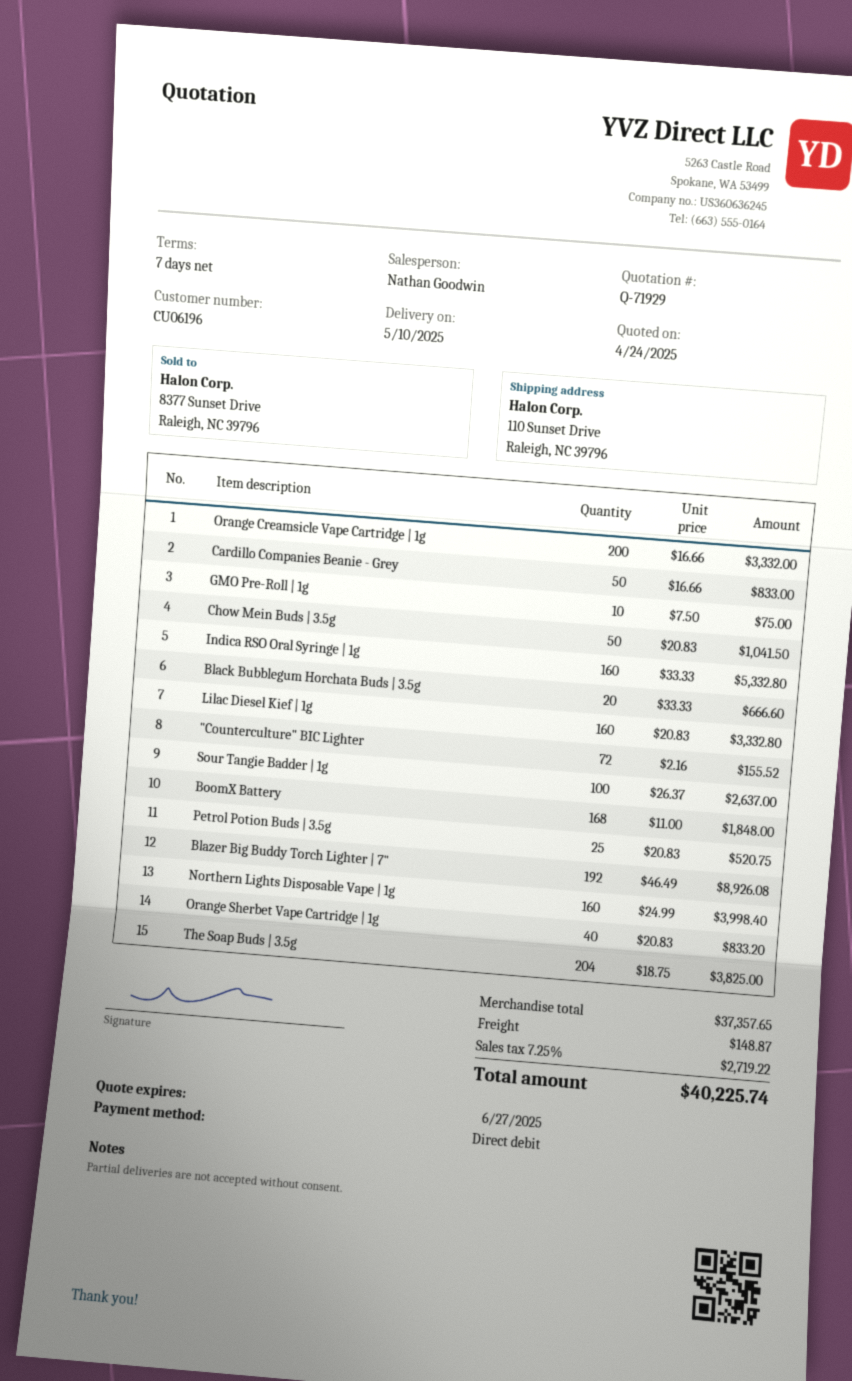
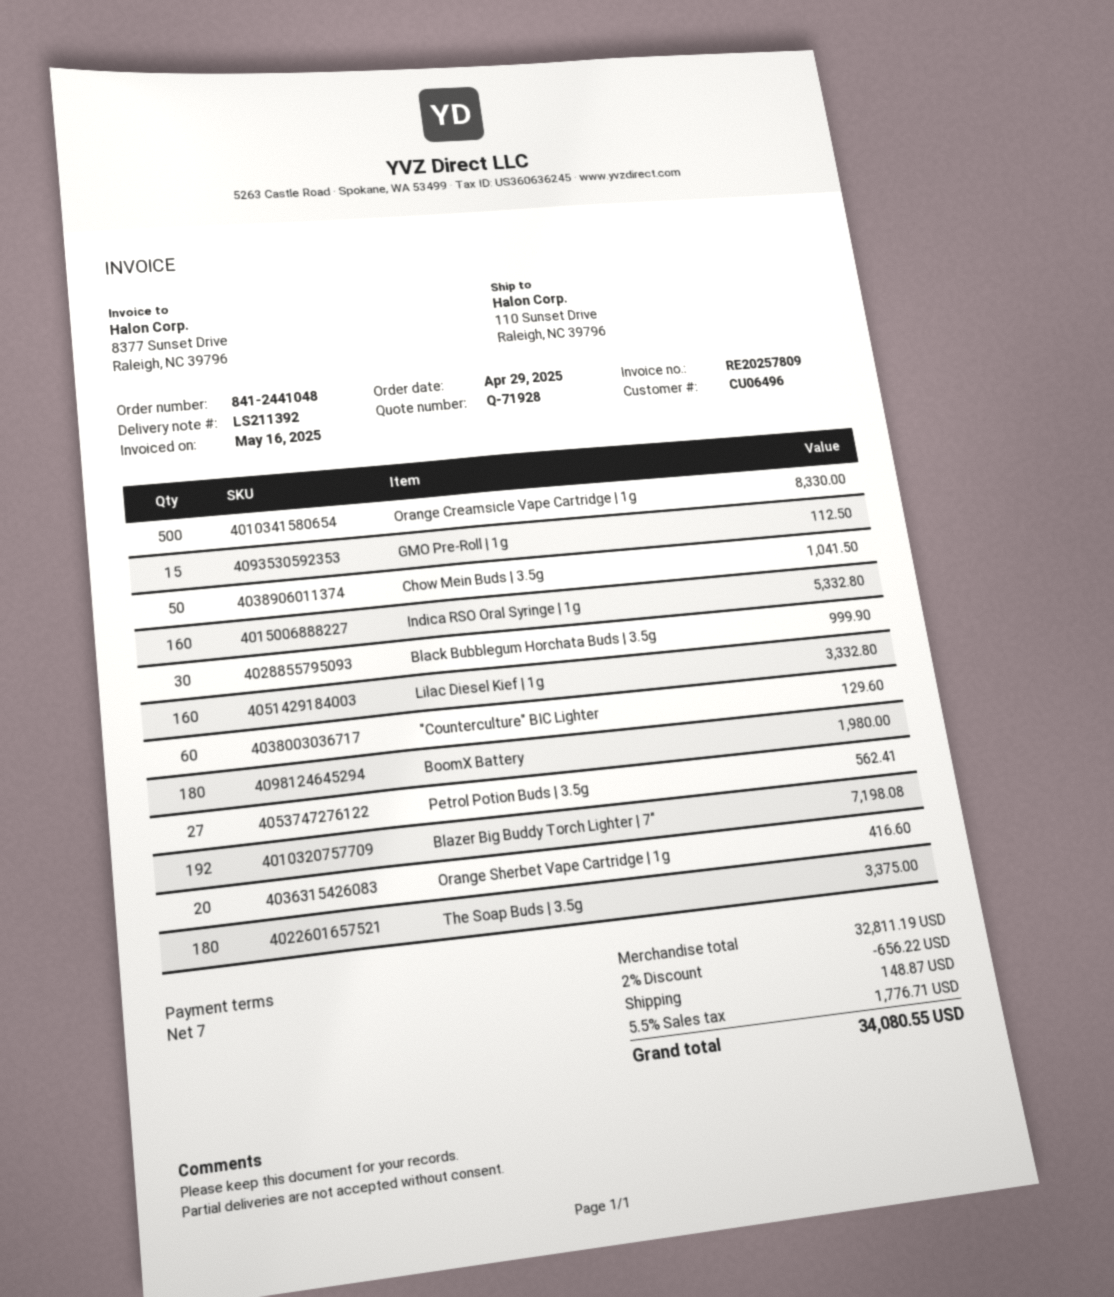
quote number: Q-71929 -> Q-71928
customer number: CU06196 -> CU06496
Orange Creamsicle Vape Cartridge | 1g: 200 for 3332.00 -> 500 for 8330.00
Cardillo Companies Beanie - Grey: 50 for 833.00 -> none
GMO Pre-Roll | 1g: 10 for 75.00 -> 15 for 112.50
Black Bubblegum Horchata Buds | 3.5g: 20 for 666.60 -> 30 for 999.90
"Counterculture" BIC Lighter: 72 for 155.52 -> 60 for 129.60
Sour Tangie Badder | 1g: 100 for 2637.00 -> none
BoomX Battery: 168 for 1848.00 -> 180 for 1980.00
Petrol Potion Buds | 3.5g: 25 for 520.75 -> 27 for 562.41
Blazer Big Buddy Torch Lighter | 7": 192 for 8926.08 -> 192 for 7198.08
Northern Lights Disposable Vape | 1g: 160 for 3998.40 -> none
Orange Sherbet Vape Cartridge | 1g: 40 for 833.20 -> 20 for 416.60
The Soap Buds | 3.5g: 204 for 3825.00 -> 180 for 3375.00
subtotal: 37357.65 -> 32811.19
discount: none -> 2% = 656.22
tax: 7.25% = 2719.22 -> 5.5% = 1776.71
total: 40225.74 -> 34080.55

